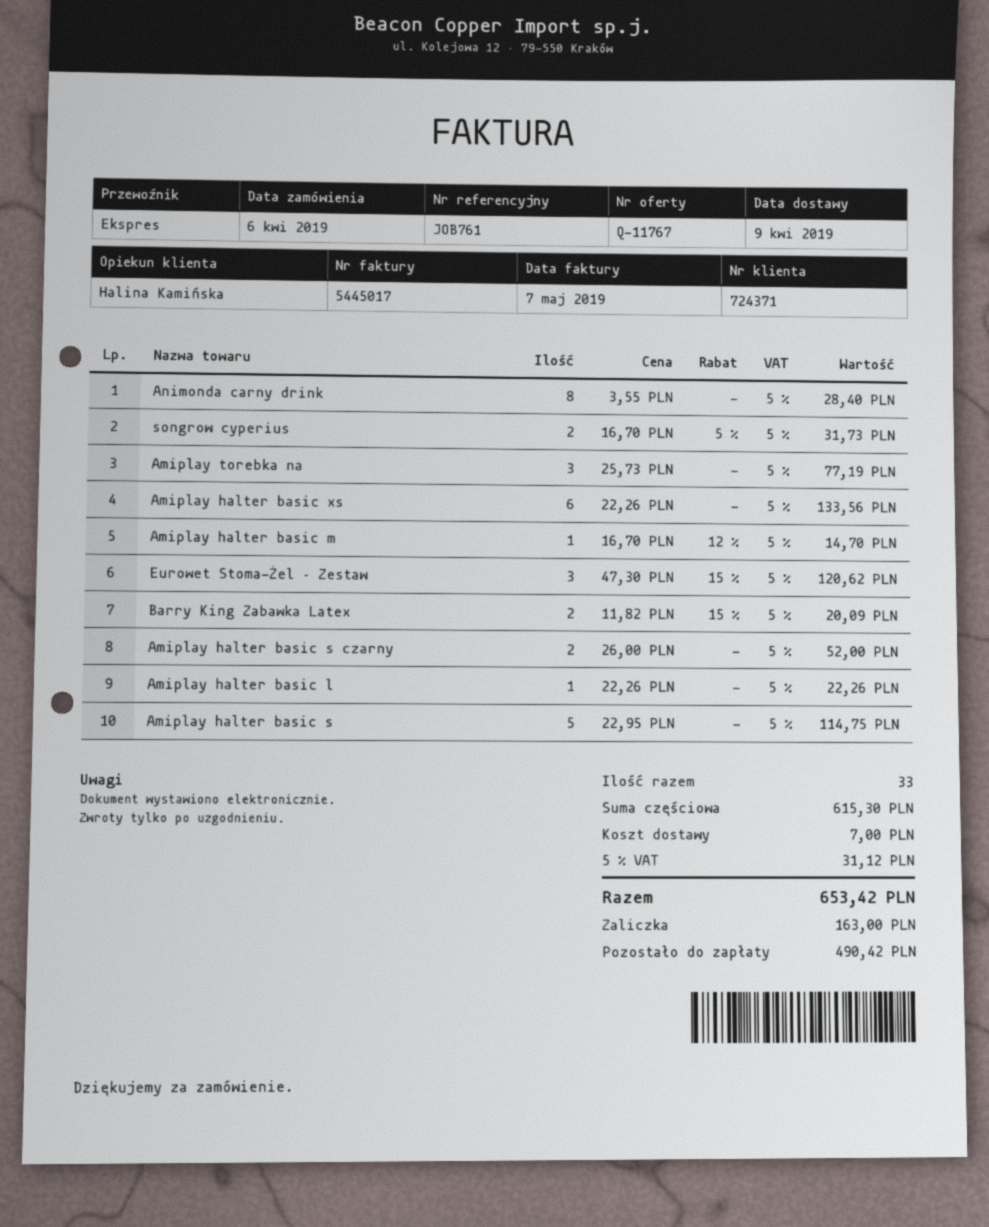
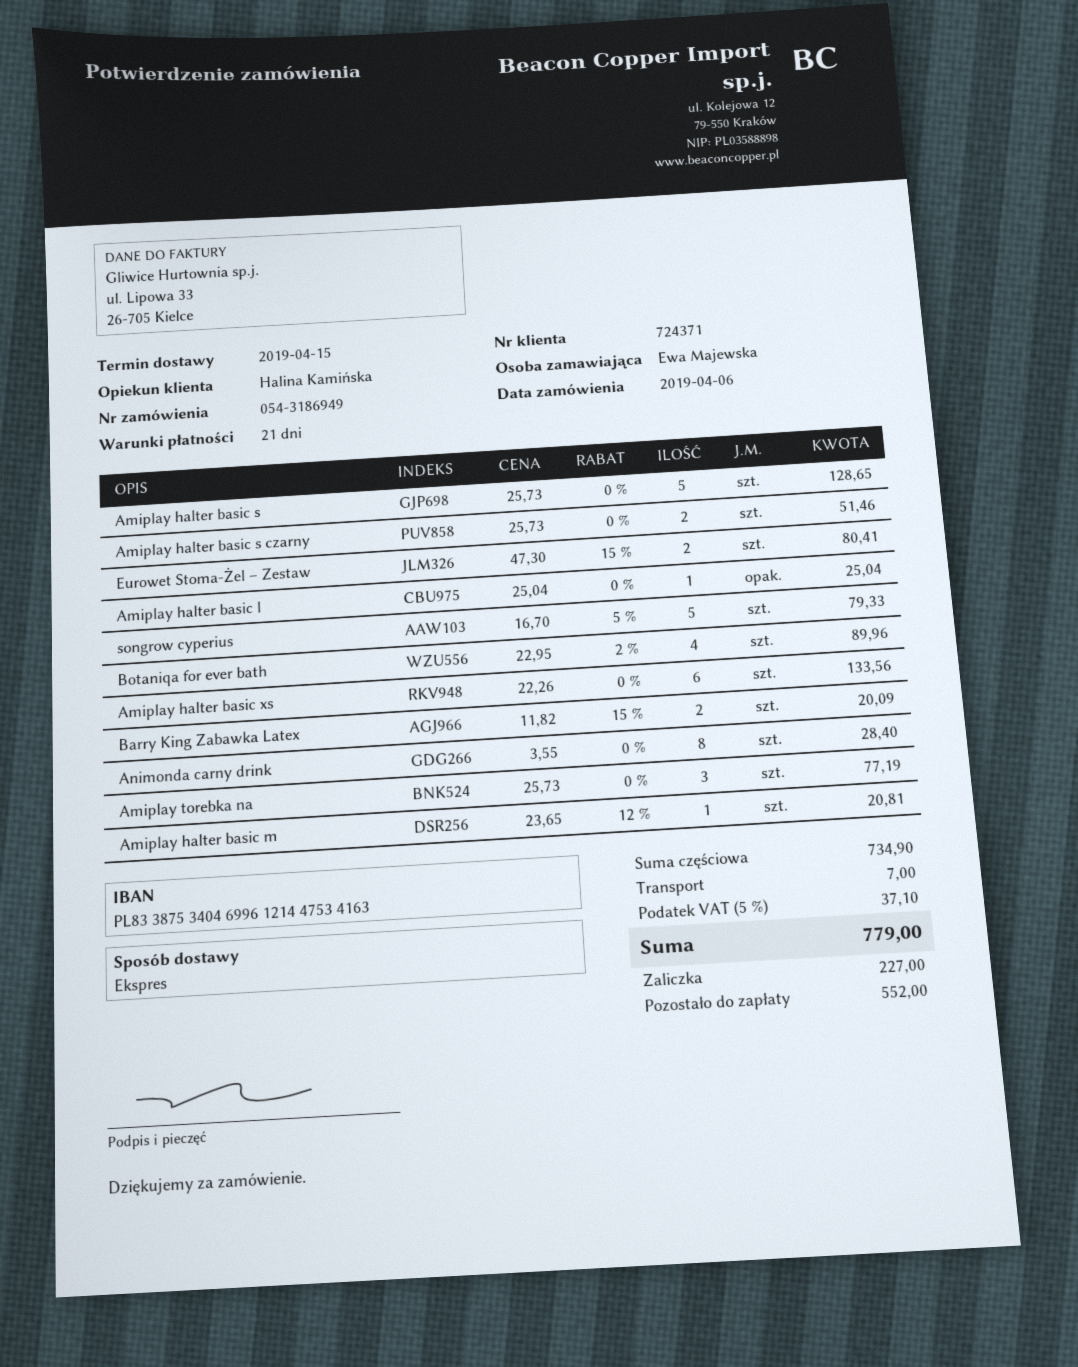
delivery date: 2019-04-09 -> 2019-04-15
songrow cyperius: 2 x 16.70 - 5% = 31.73 -> 5 x 16.70 - 5% = 79.33
Amiplay halter basic m: 1 x 16.70 - 12% = 14.70 -> 1 x 23.65 - 12% = 20.81
Eurowet Stoma-Żel – Zestaw: 3 x 47.30 - 15% = 120.62 -> 2 x 47.30 - 15% = 80.41
Amiplay halter basic s czarny: 2 x 26.00 = 52.00 -> 2 x 25.73 = 51.46
Amiplay halter basic l: 1 x 22.26 = 22.26 -> 1 x 25.04 = 25.04
Amiplay halter basic s: 5 x 22.95 = 114.75 -> 5 x 25.73 = 128.65
Botaniqa for ever bath: none -> 4 x 22.95 - 2% = 89.96
subtotal: 615.30 -> 734.90
tax: 5% = 31.12 -> 5% = 37.10
total: 653.42 -> 779.00
deposit: 163.00 -> 227.00
balance: 490.42 -> 552.00

